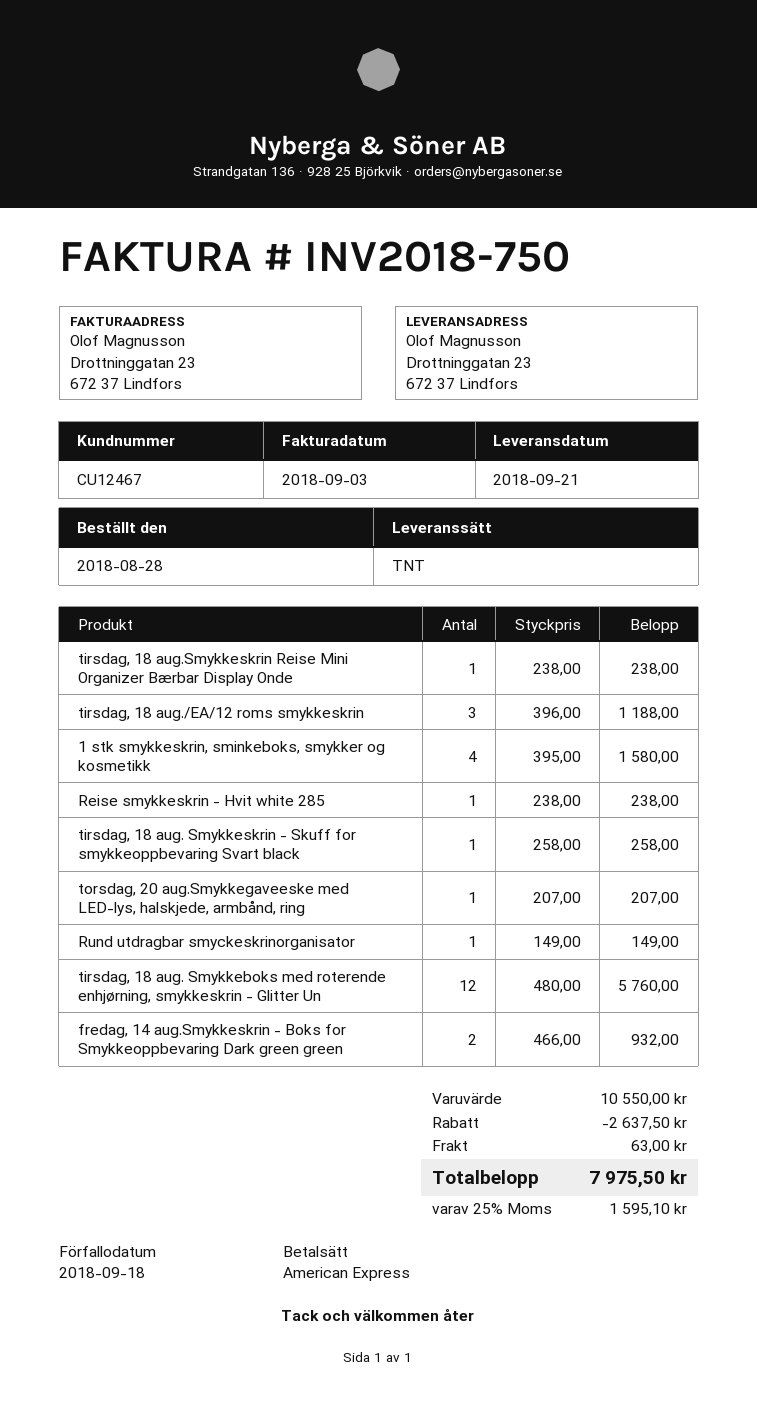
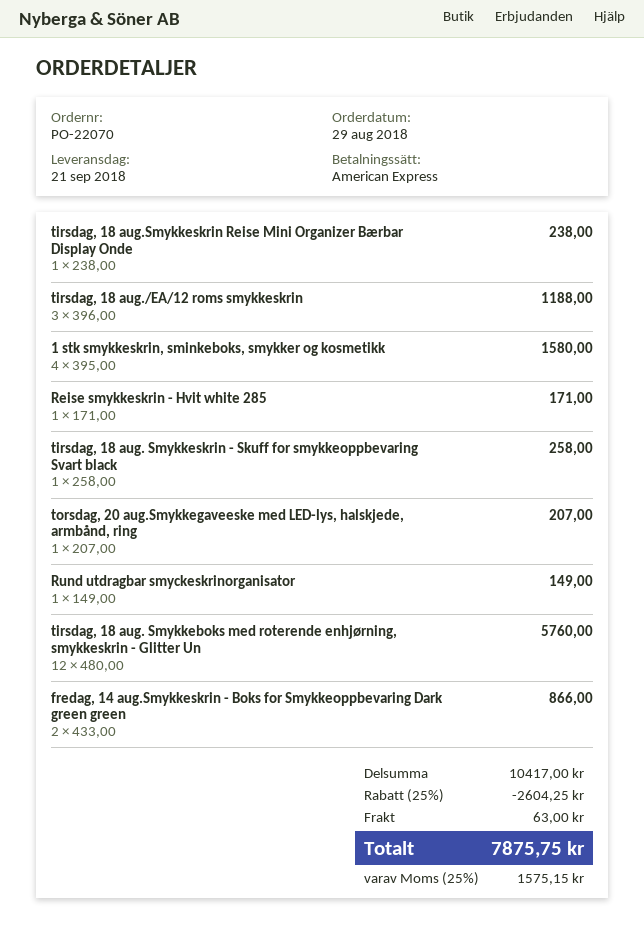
order date: 2018-08-28 -> 2018-08-29
Reise smykkeskrin - Hvit white 285: 1 x 238.00 = 238.00 -> 1 x 171.00 = 171.00
fredag, 14 aug.Smykkeskrin - Boks for Smykkeoppbevaring Dark green green: 2 x 466.00 = 932.00 -> 2 x 433.00 = 866.00
subtotal: 10550.00 -> 10417.00
discount: 2637.50 -> 2604.25
tax: 25% = 1595.10 -> 25% = 1575.15
total: 7975.50 -> 7875.75

